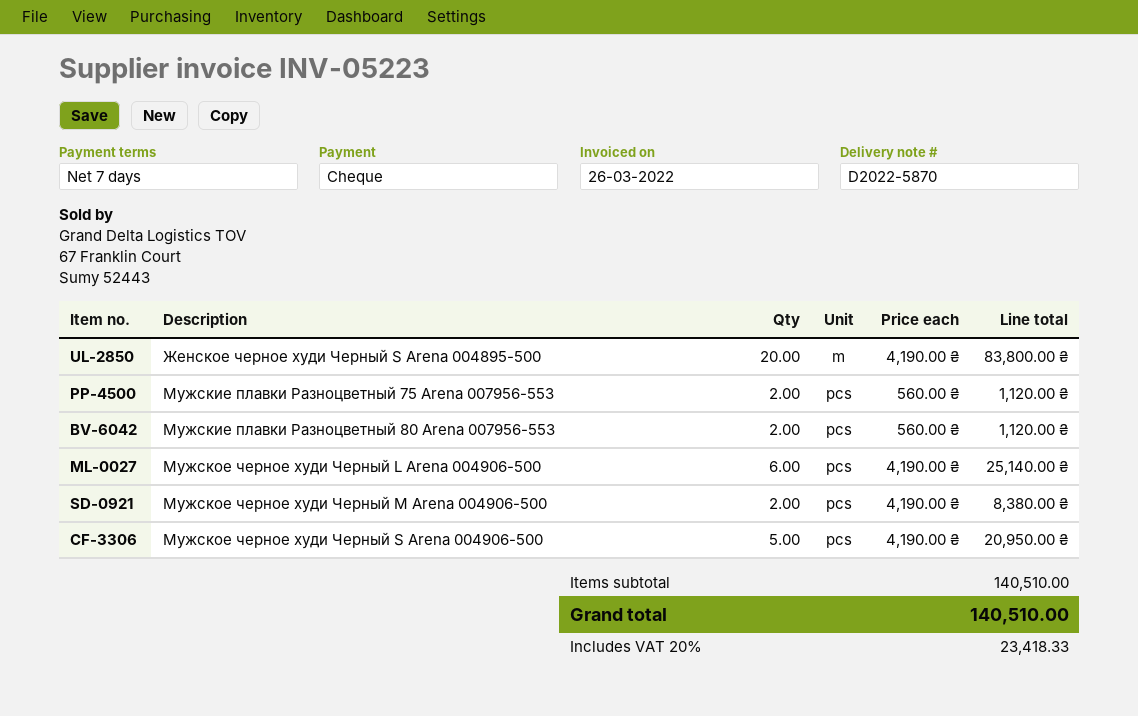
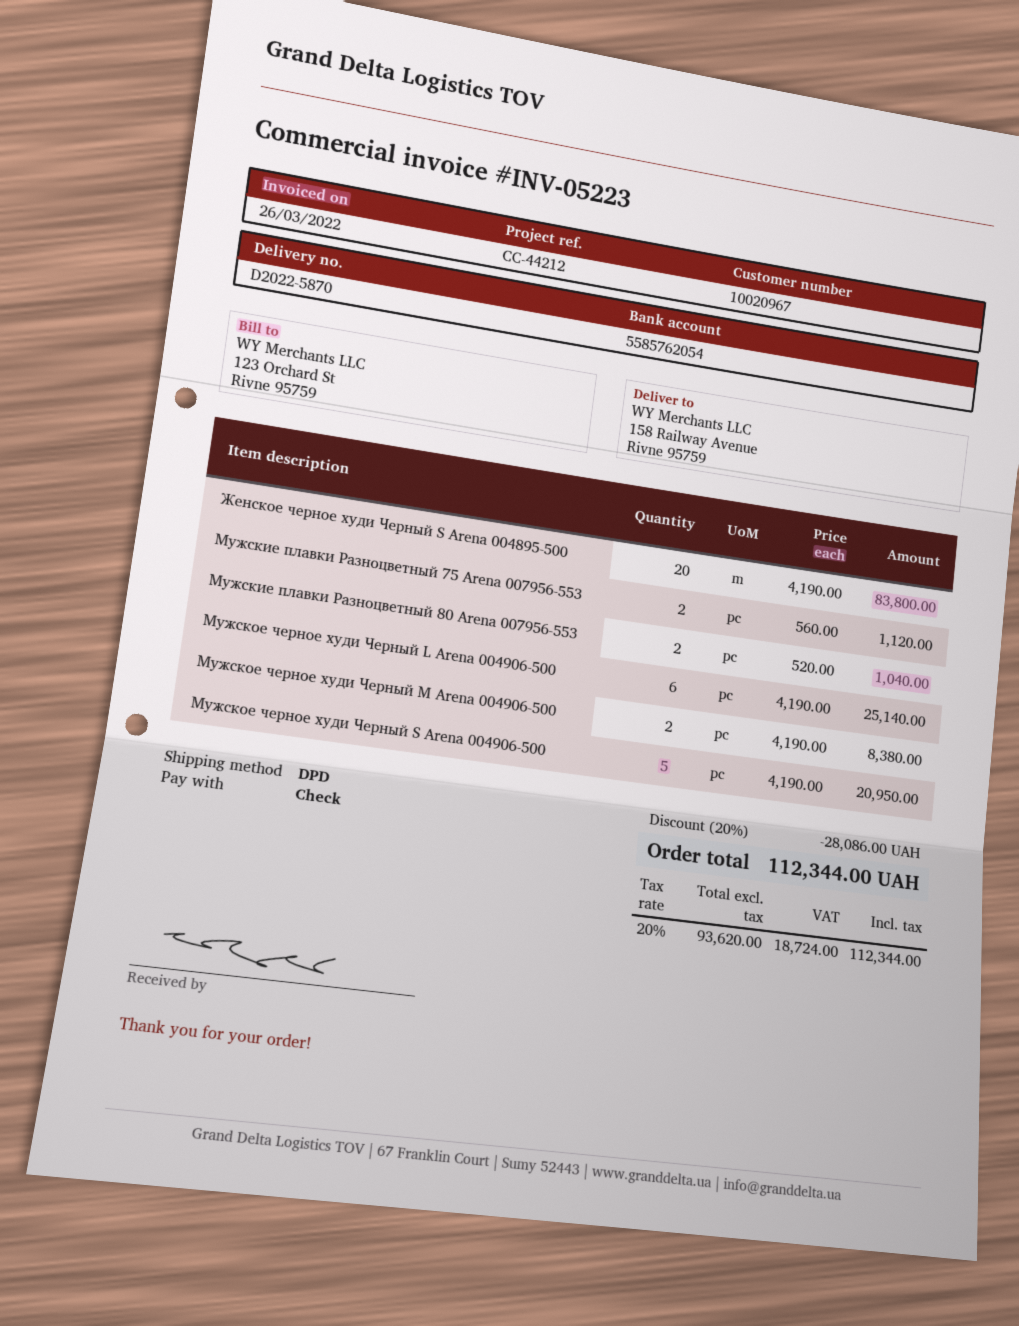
Мужские плавки Разноцветный 80 Arena 007956-553: 2 x 560.00 = 1120.00 -> 2 x 520.00 = 1040.00
discount: none -> 20% = 28086.00
tax: 20% = 23418.33 -> 20% = 18724.00
total: 140510.00 -> 112344.00

